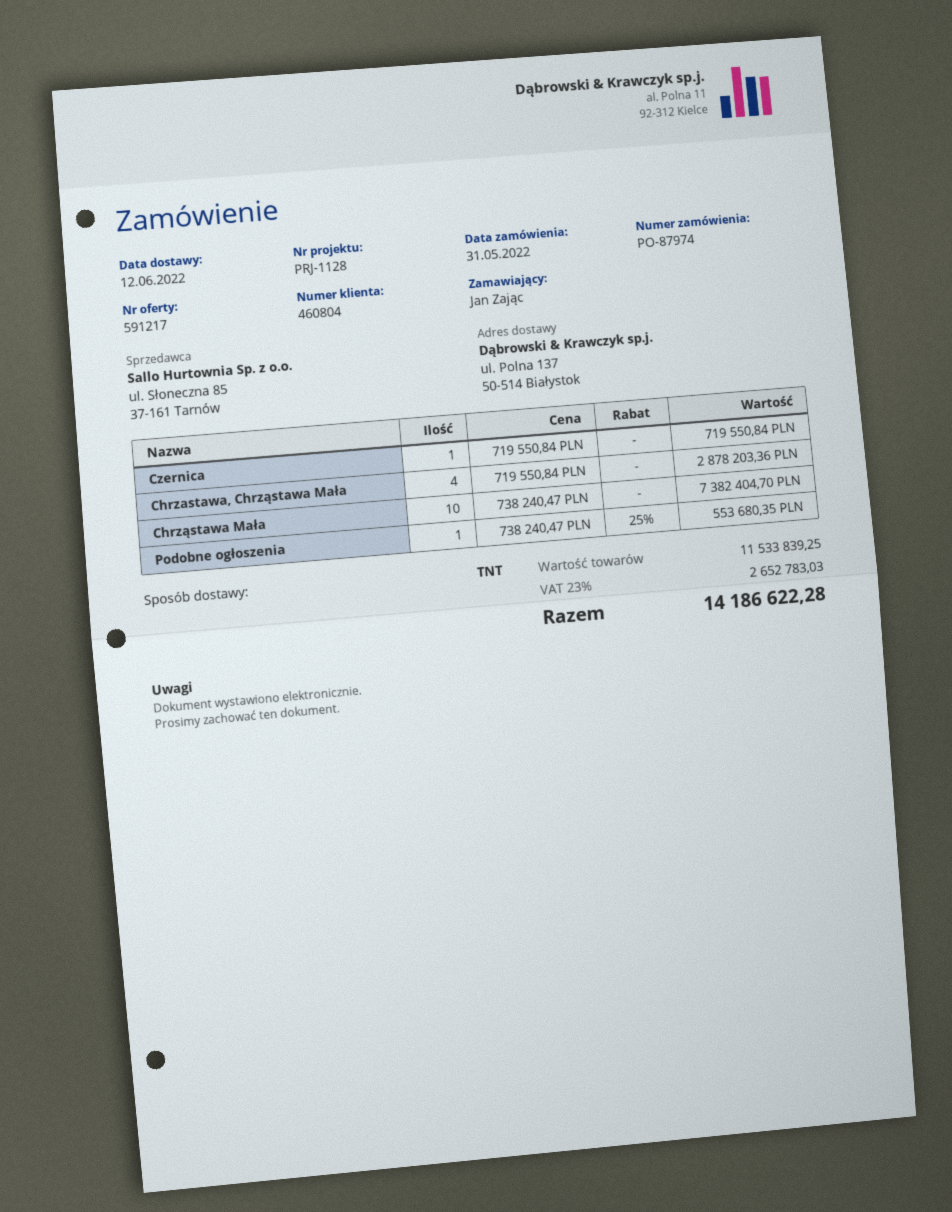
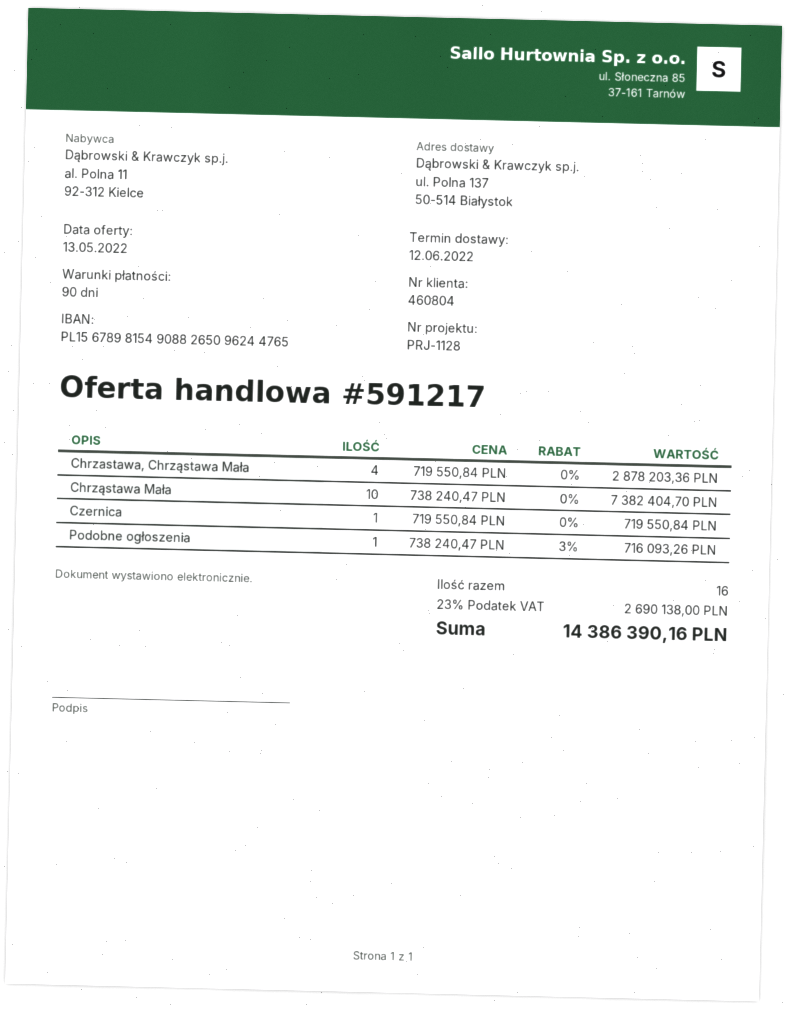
Podobne ogłoszenia: 1 x 738240.47 - 25% = 553680.35 -> 1 x 738240.47 - 3% = 716093.26
tax: 23% = 2652783.03 -> 23% = 2690138.00
total: 14186622.28 -> 14386390.16

